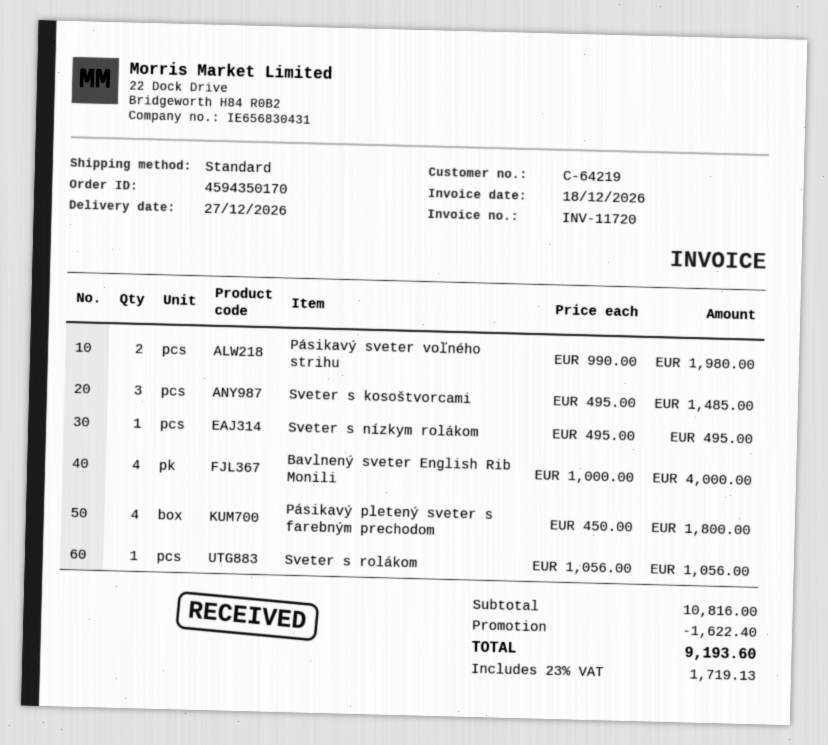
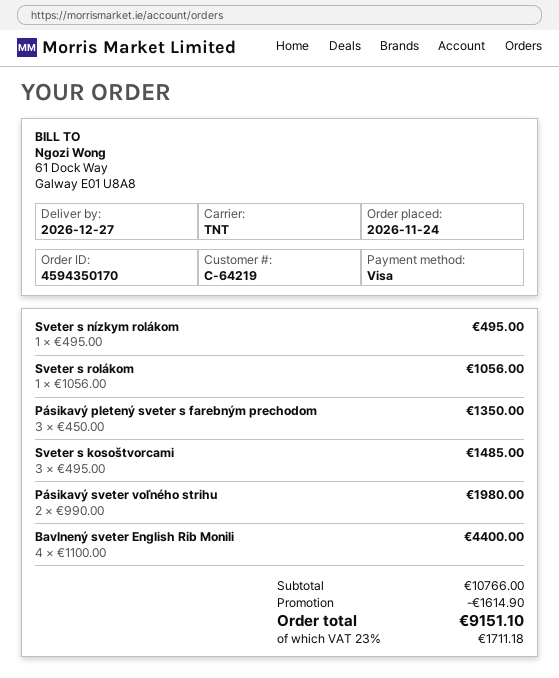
shipping method: standard -> TNT
Bavlnený sveter English Rib Monili: 4 x 1000.00 = 4000.00 -> 4 x 1100.00 = 4400.00
Pásikavý pletený sveter s farebným prechodom: 4 x 450.00 = 1800.00 -> 3 x 450.00 = 1350.00
subtotal: 10816.00 -> 10766.00
discount: 1622.40 -> 1614.90
tax: 23% = 1719.13 -> 23% = 1711.18
total: 9193.60 -> 9151.10

